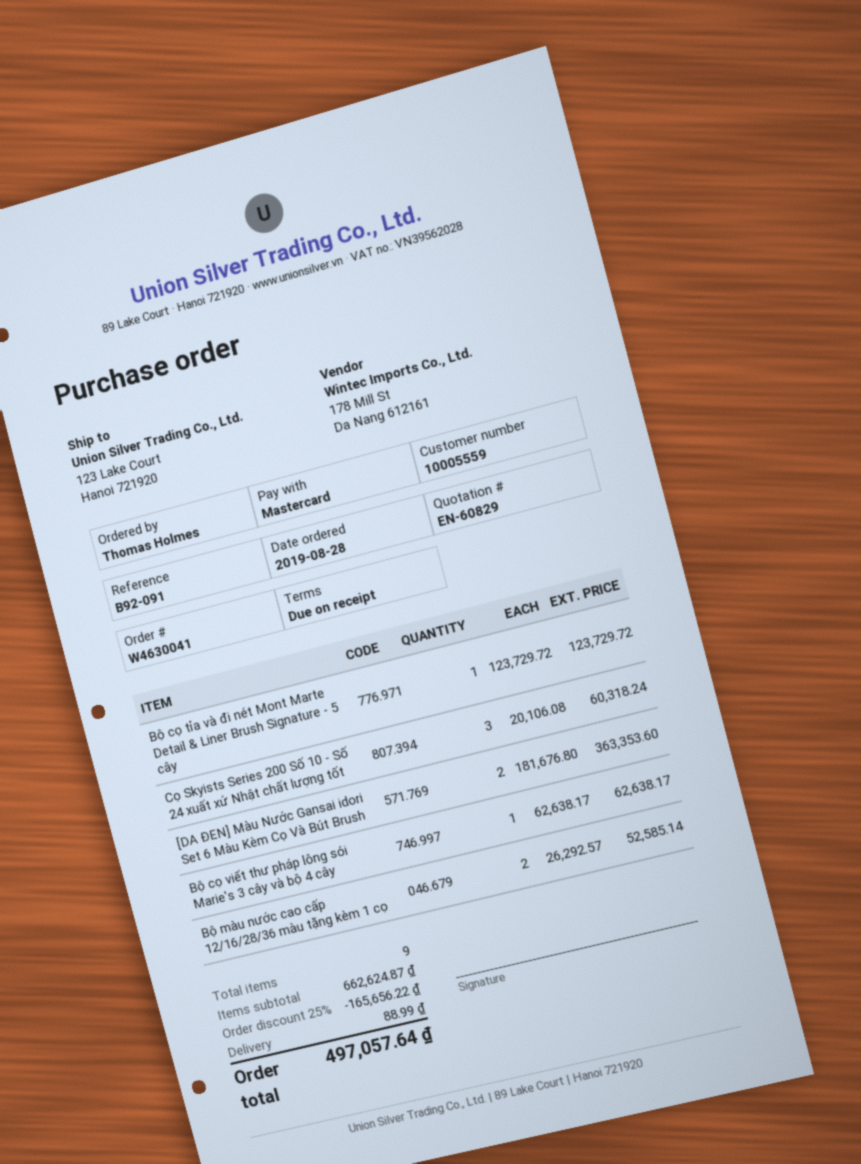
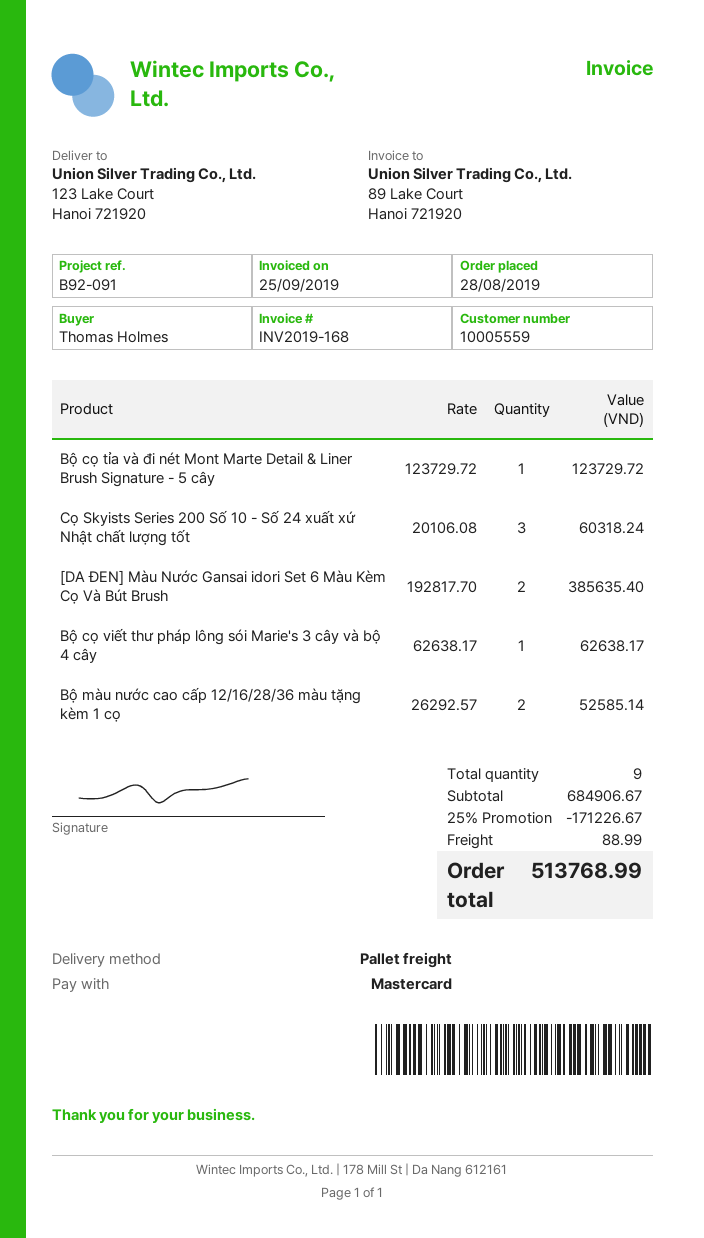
[DA ĐEN] Màu Nước Gansai idori Set 6 Màu Kèm Cọ Và Bút Brush: 2 x 181676.80 = 363353.60 -> 2 x 192817.70 = 385635.40
subtotal: 662624.87 -> 684906.67
discount: 25% = 165656.22 -> 25% = 171226.67
total: 497057.64 -> 513768.99

